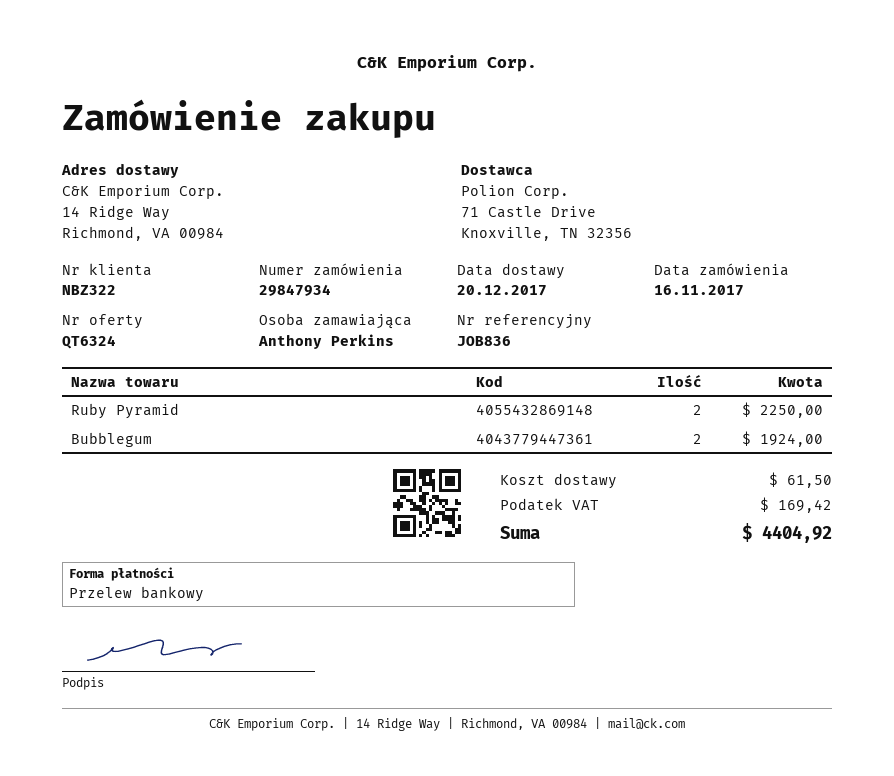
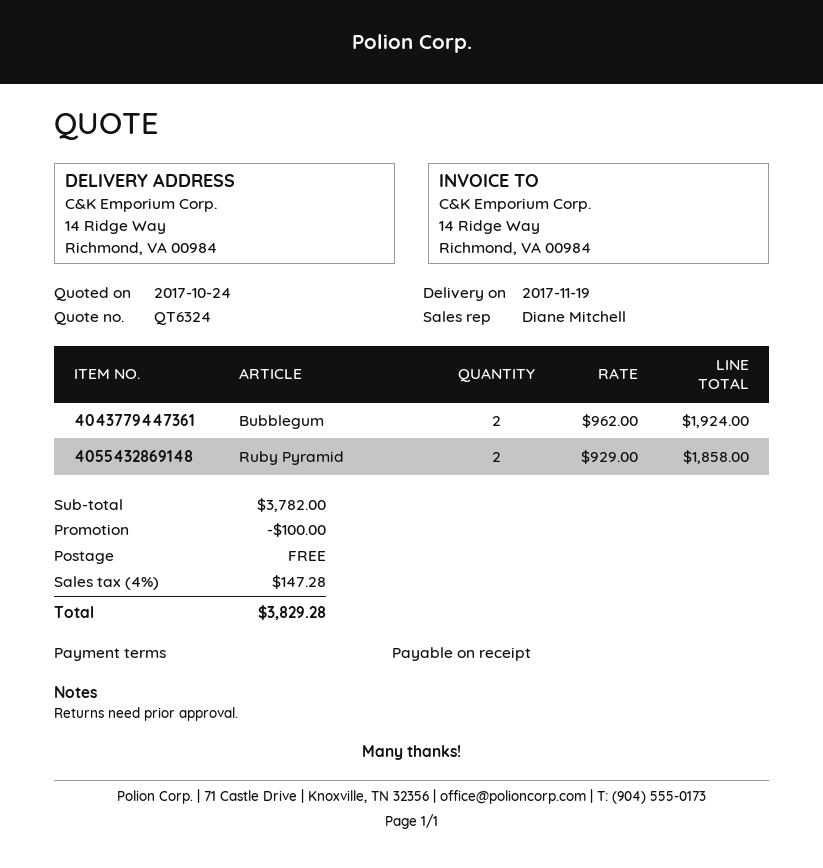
delivery date: 2017-12-20 -> 2017-11-19
Ruby Pyramid: 2 for 2250.00 -> 2 for 1858.00
discount: none -> 100.00
shipping: 61.50 -> 0.00
tax: 169.42 -> 147.28
total: 4404.92 -> 3829.28

